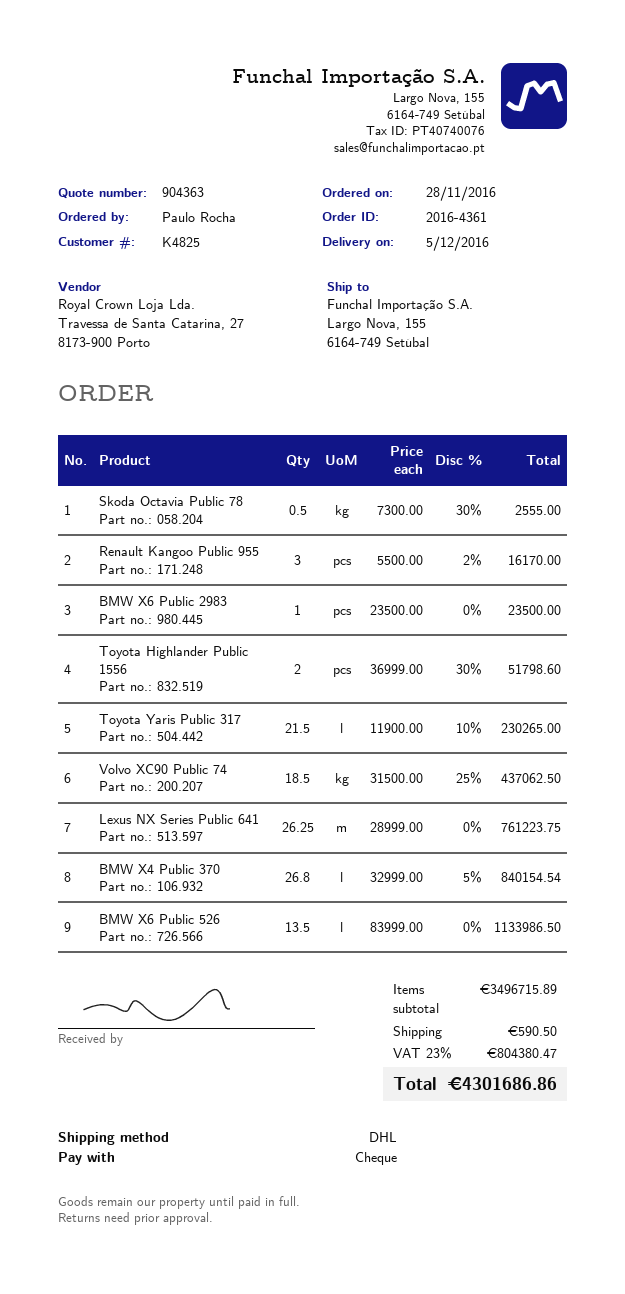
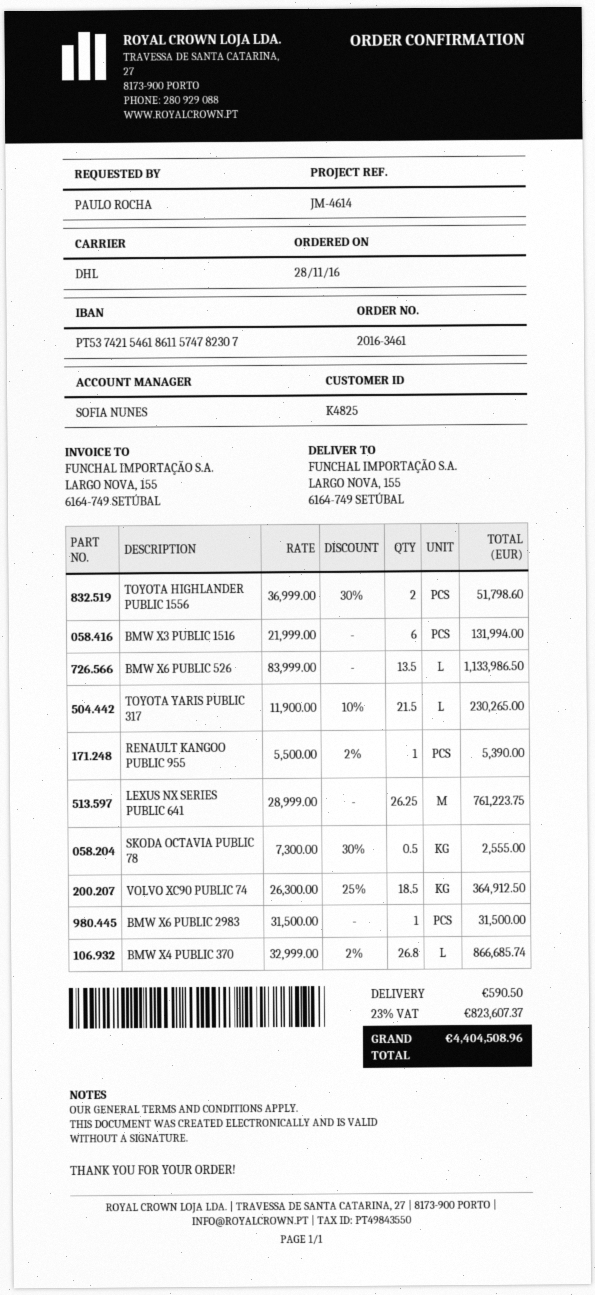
order number: 2016-4361 -> 2016-3461
Renault Kangoo Public 955: 3 x 5500.00 - 2% = 16170.00 -> 1 x 5500.00 - 2% = 5390.00
BMW X6 Public 2983: 1 x 23500.00 = 23500.00 -> 1 x 31500.00 = 31500.00
Volvo XC90 Public 74: 18.5 x 31500.00 - 25% = 437062.50 -> 18.5 x 26300.00 - 25% = 364912.50
BMW X4 Public 370: 26.8 x 32999.00 - 5% = 840154.54 -> 26.8 x 32999.00 - 2% = 866685.74
BMW X3 PUBLIC 1516: none -> 6 x 21999.00 = 131994.00
tax: 23% = 804380.47 -> 23% = 823607.37
total: 4301686.86 -> 4404508.96

